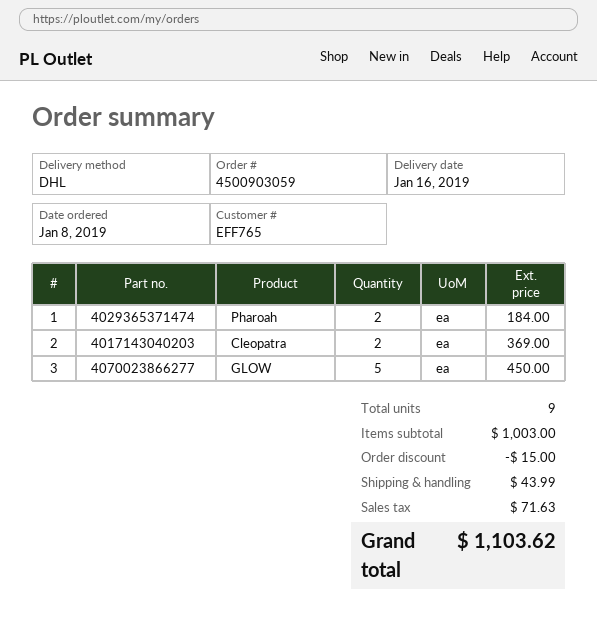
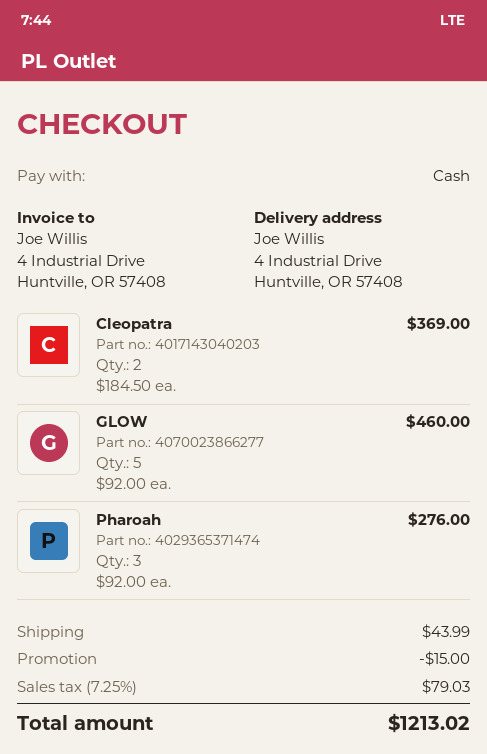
Pharoah: 2 for 184.00 -> 3 for 276.00
GLOW: 5 for 450.00 -> 5 for 460.00
tax: 71.63 -> 79.03
total: 1103.62 -> 1213.02

